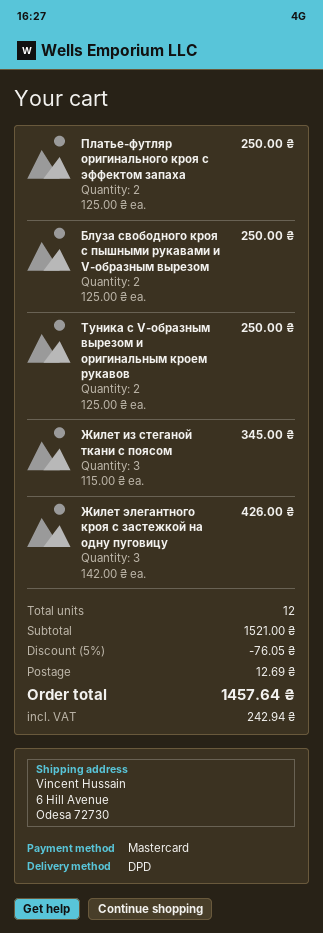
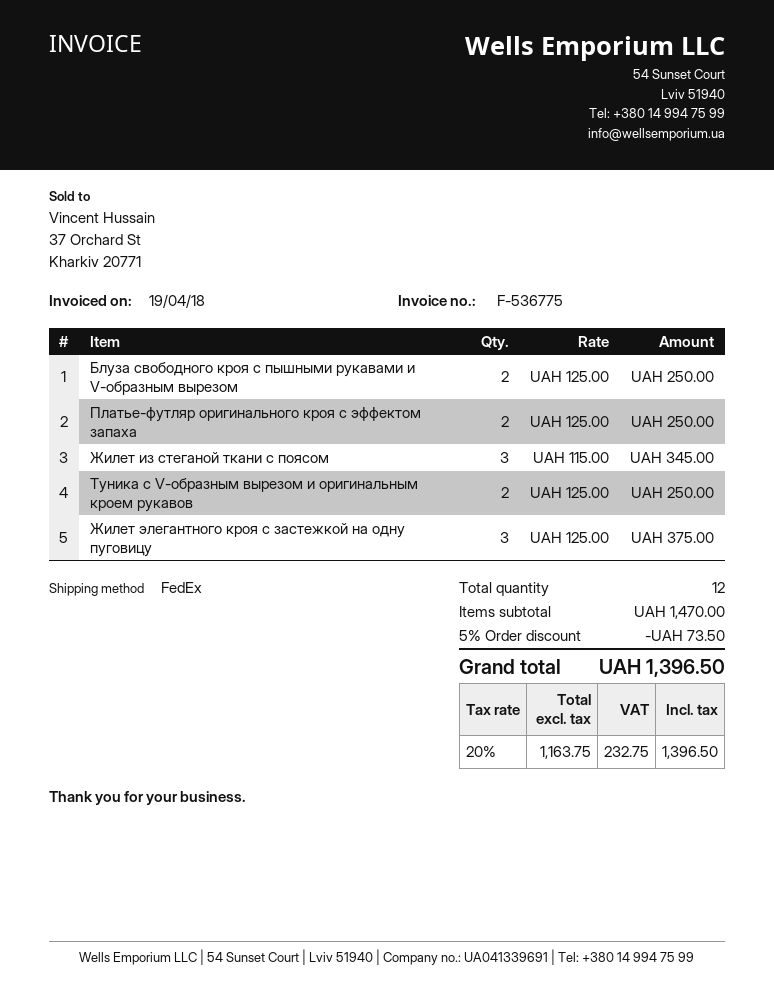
shipping method: DPD -> FedEx
Жилет элегантного кроя с застежкой на одну пуговицу: 3 x 142.00 = 426.00 -> 3 x 125.00 = 375.00
subtotal: 1521.00 -> 1470.00
discount: 5% = 76.05 -> 5% = 73.50
shipping: 12.69 -> none
tax: 242.94 -> 232.75
total: 1457.64 -> 1396.50

